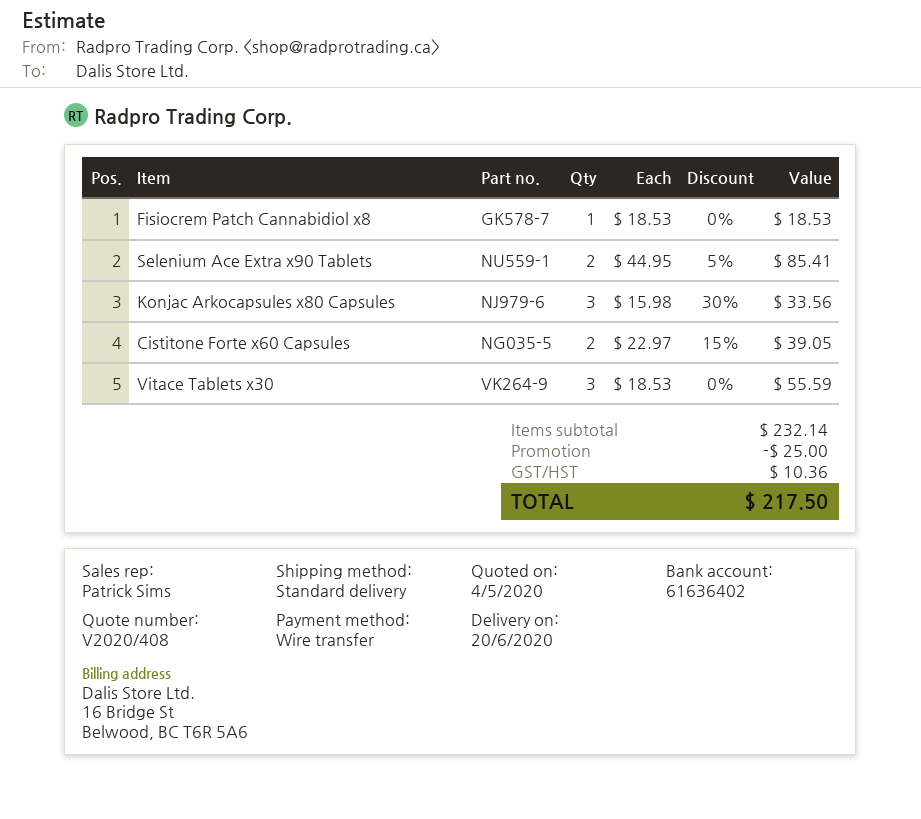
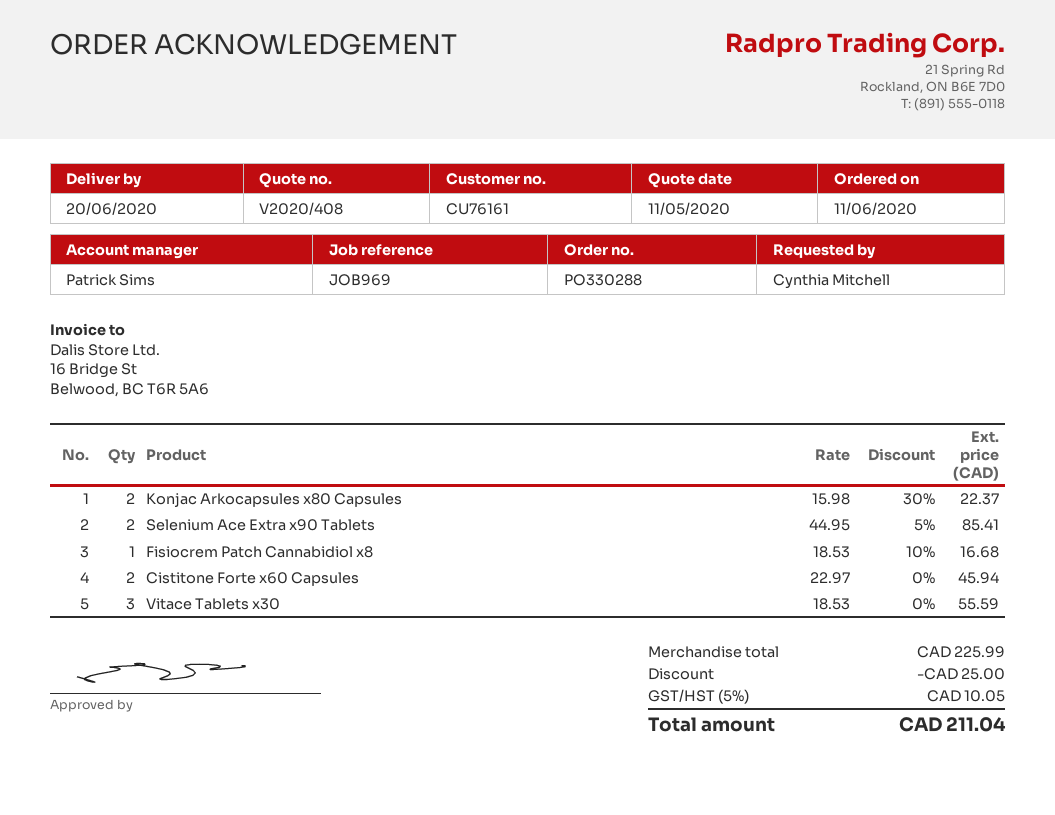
quote date: 2020-05-04 -> 2020-05-11
Fisiocrem Patch Cannabidiol x8: 1 x 18.53 = 18.53 -> 1 x 18.53 - 10% = 16.68
Konjac Arkocapsules x80 Capsules: 3 x 15.98 - 30% = 33.56 -> 2 x 15.98 - 30% = 22.37
Cistitone Forte x60 Capsules: 2 x 22.97 - 15% = 39.05 -> 2 x 22.97 = 45.94
subtotal: 232.14 -> 225.99
tax: 10.36 -> 10.05
total: 217.50 -> 211.04

